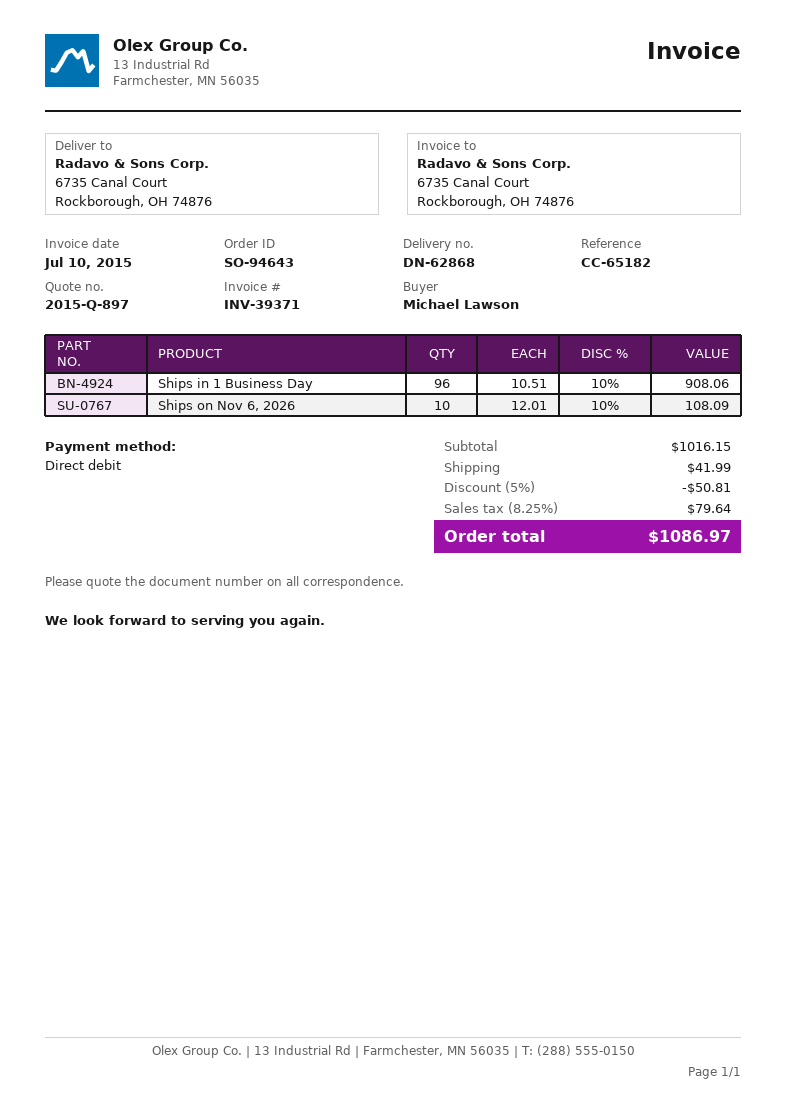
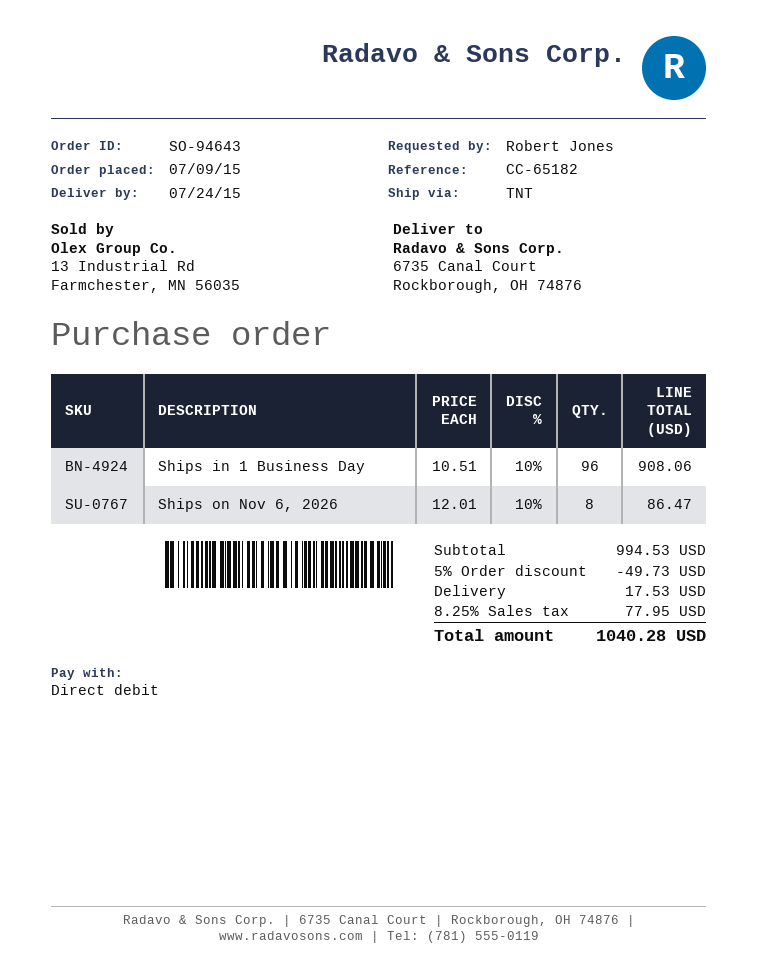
ordered by: Michael Lawson -> Robert Jones
Ships on Nov 6, 2026: 10 x 12.01 - 10% = 108.09 -> 8 x 12.01 - 10% = 86.47
subtotal: 1016.15 -> 994.53
discount: 5% = 50.81 -> 5% = 49.73
shipping: 41.99 -> 17.53
tax: 8.25% = 79.64 -> 8.25% = 77.95
total: 1086.97 -> 1040.28

